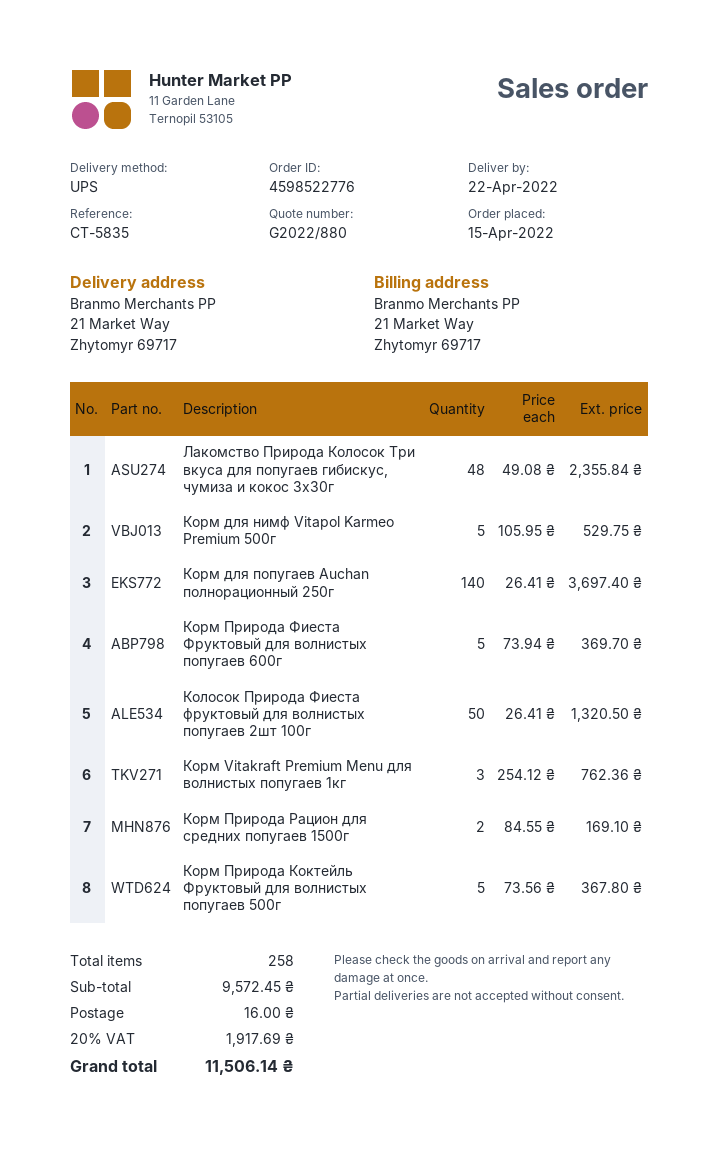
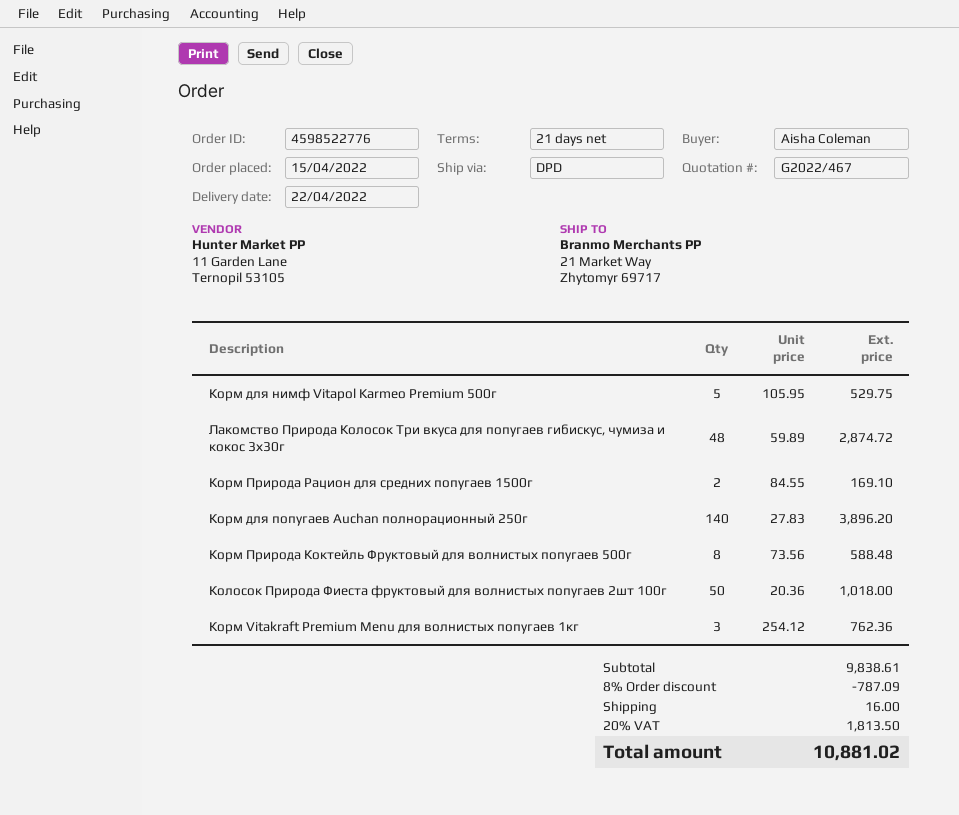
quote number: G2022/880 -> G2022/467
shipping method: UPS -> DPD
Лакомство Природа Колосок Три вкуса для попугаев гибискус, чумиза и кокос 3х30г: 48 x 49.08 = 2355.84 -> 48 x 59.89 = 2874.72
Корм для попугаев Auchan полнорационный 250г: 140 x 26.41 = 3697.40 -> 140 x 27.83 = 3896.20
Корм Природа Фиеста Фруктовый для волнистых попугаев 600г: 5 x 73.94 = 369.70 -> none
Колосок Природа Фиеста фруктовый для волнистых попугаев 2шт 100г: 50 x 26.41 = 1320.50 -> 50 x 20.36 = 1018.00
Корм Природа Коктейль Фруктовый для волнистых попугаев 500г: 5 x 73.56 = 367.80 -> 8 x 73.56 = 588.48
subtotal: 9572.45 -> 9838.61
discount: none -> 8% = 787.09
tax: 20% = 1917.69 -> 20% = 1813.50
total: 11506.14 -> 10881.02

